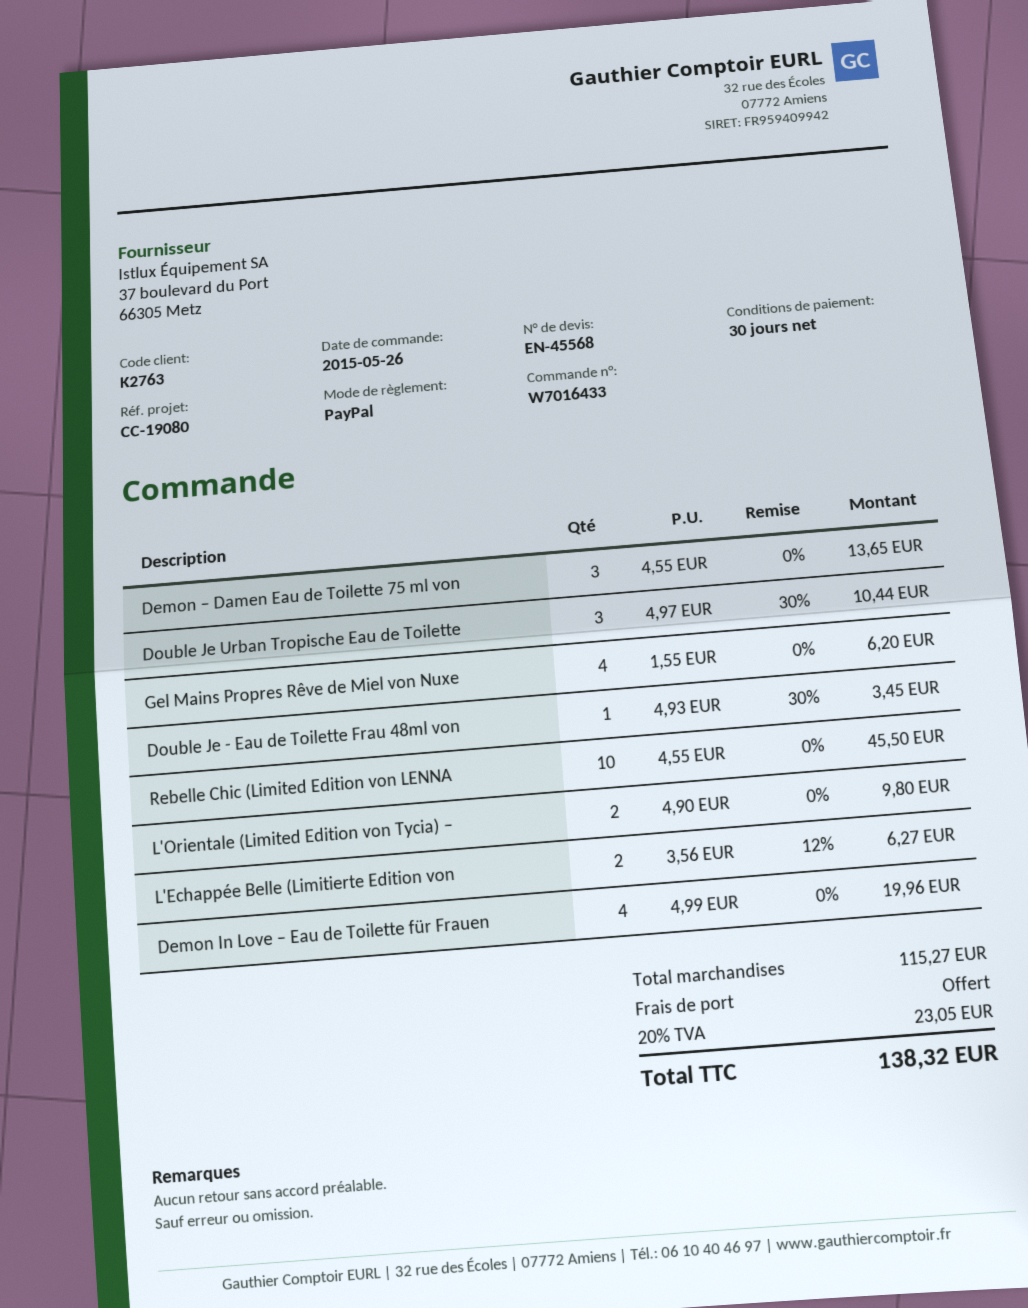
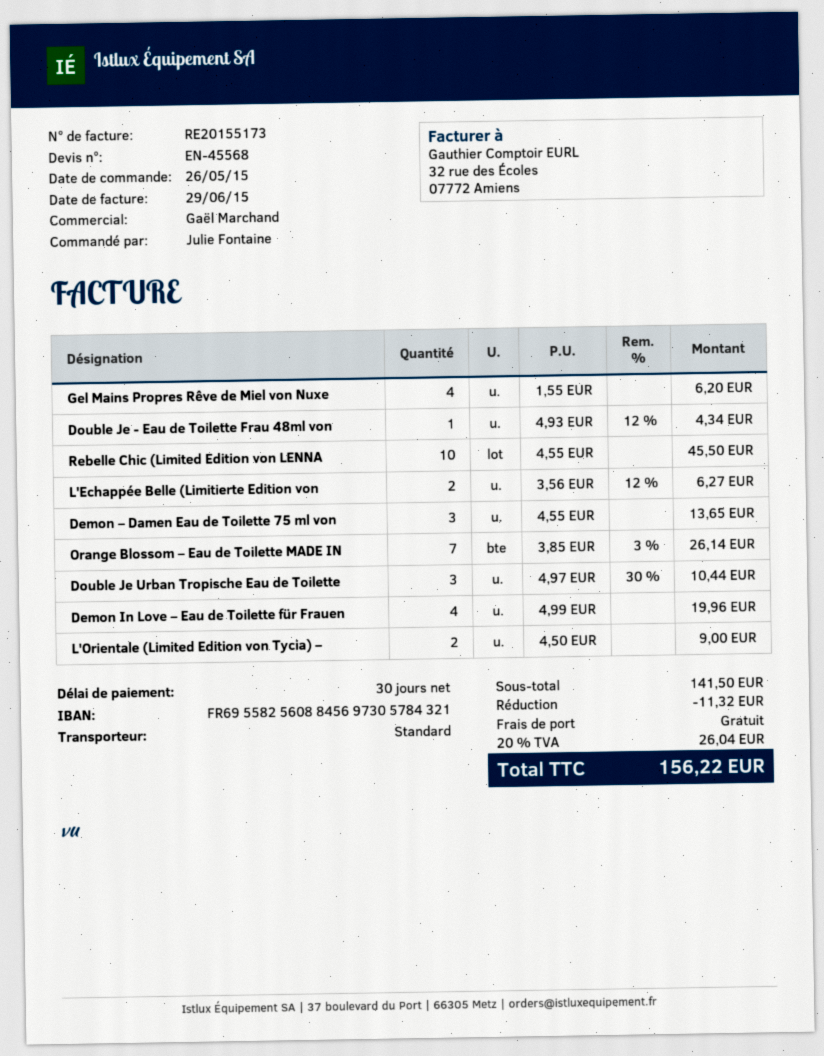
Double Je - Eau de Toilette Frau 48ml von: 1 x 4.93 - 30% = 3.45 -> 1 x 4.93 - 12% = 4.34
L'Orientale (Limited Edition von Tycia) –: 2 x 4.90 = 9.80 -> 2 x 4.50 = 9.00
Orange Blossom – Eau de Toilette MADE IN: none -> 7 x 3.85 - 3% = 26.14
subtotal: 115.27 -> 141.50
discount: none -> 11.32
tax: 20% = 23.05 -> 20% = 26.04
total: 138.32 -> 156.22

